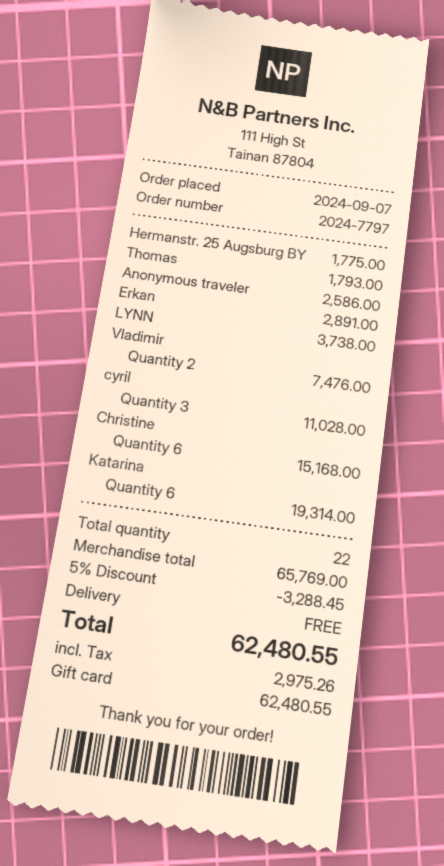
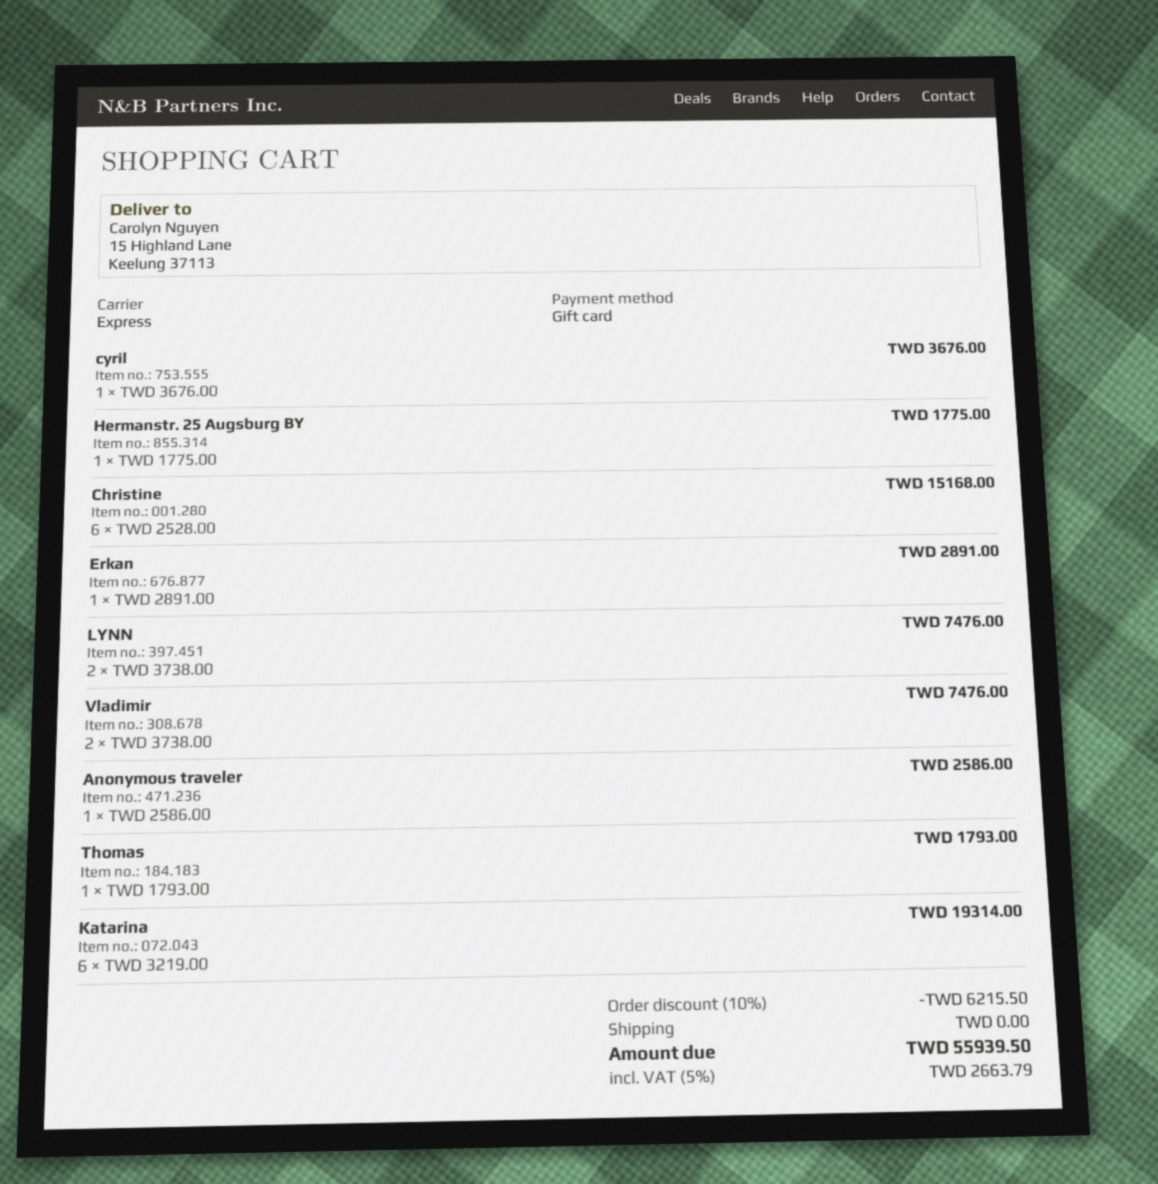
LYNN: 1 for 3738.00 -> 2 for 7476.00
cyril: 3 for 11028.00 -> 1 for 3676.00
discount: 5% = 3288.45 -> 10% = 6215.50
tax: 2975.26 -> 2663.79
total: 62480.55 -> 55939.50

